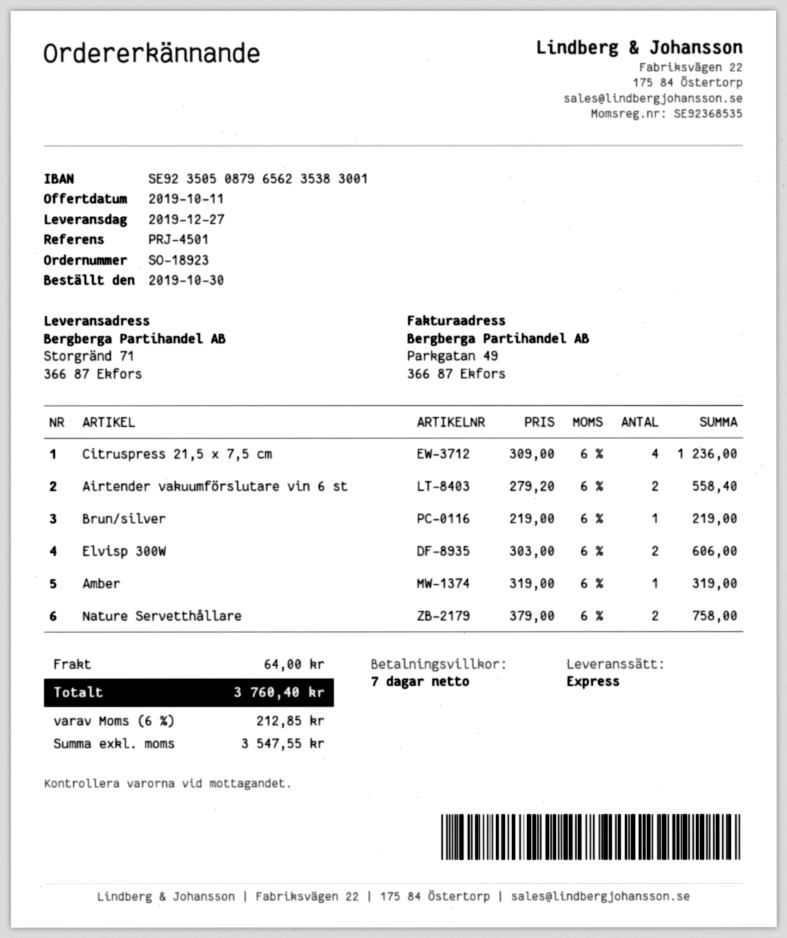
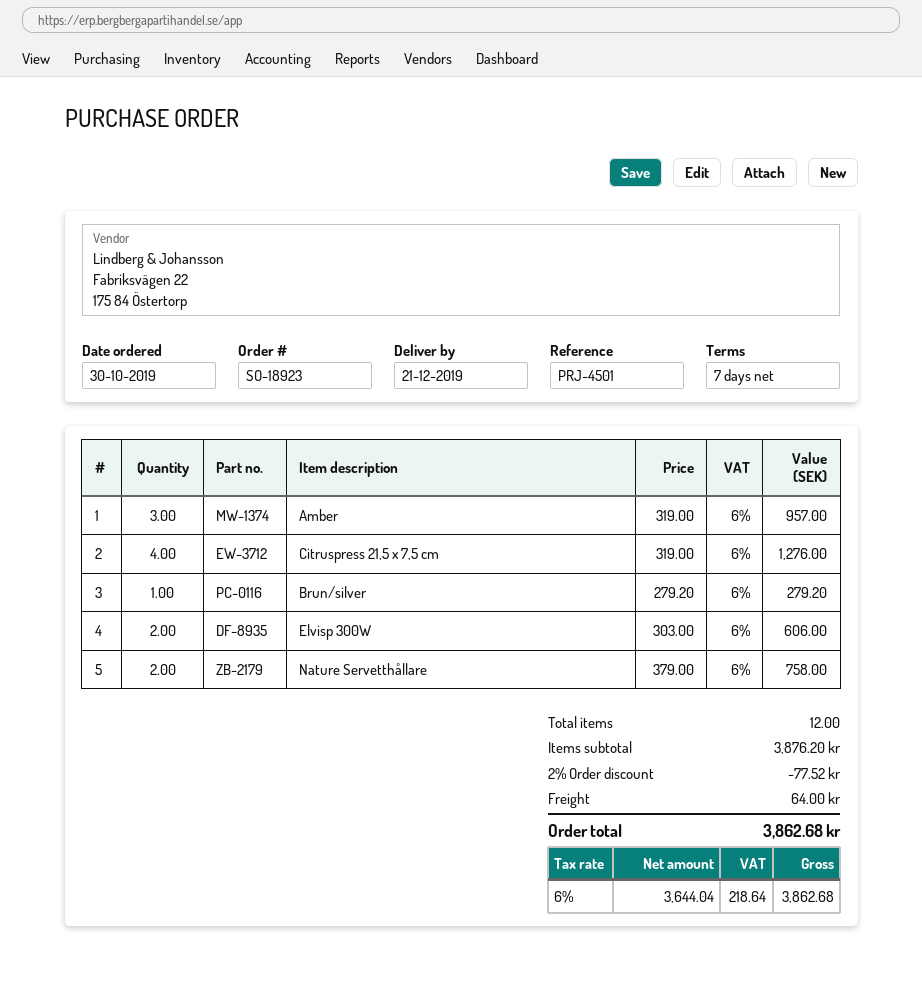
delivery date: 2019-12-27 -> 2019-12-21
Citruspress 21,5 x 7,5 cm: 4 x 309.00 = 1236.00 -> 4 x 319.00 = 1276.00
Airtender vakuumförslutare vin 6 st: 2 x 279.20 = 558.40 -> none
Brun/silver: 1 x 219.00 = 219.00 -> 1 x 279.20 = 279.20
Amber: 1 x 319.00 = 319.00 -> 3 x 319.00 = 957.00
discount: none -> 2% = 77.52
net: 3547.55 -> 3644.04
tax: 6% = 212.85 -> 6% = 218.64
total: 3760.40 -> 3862.68

